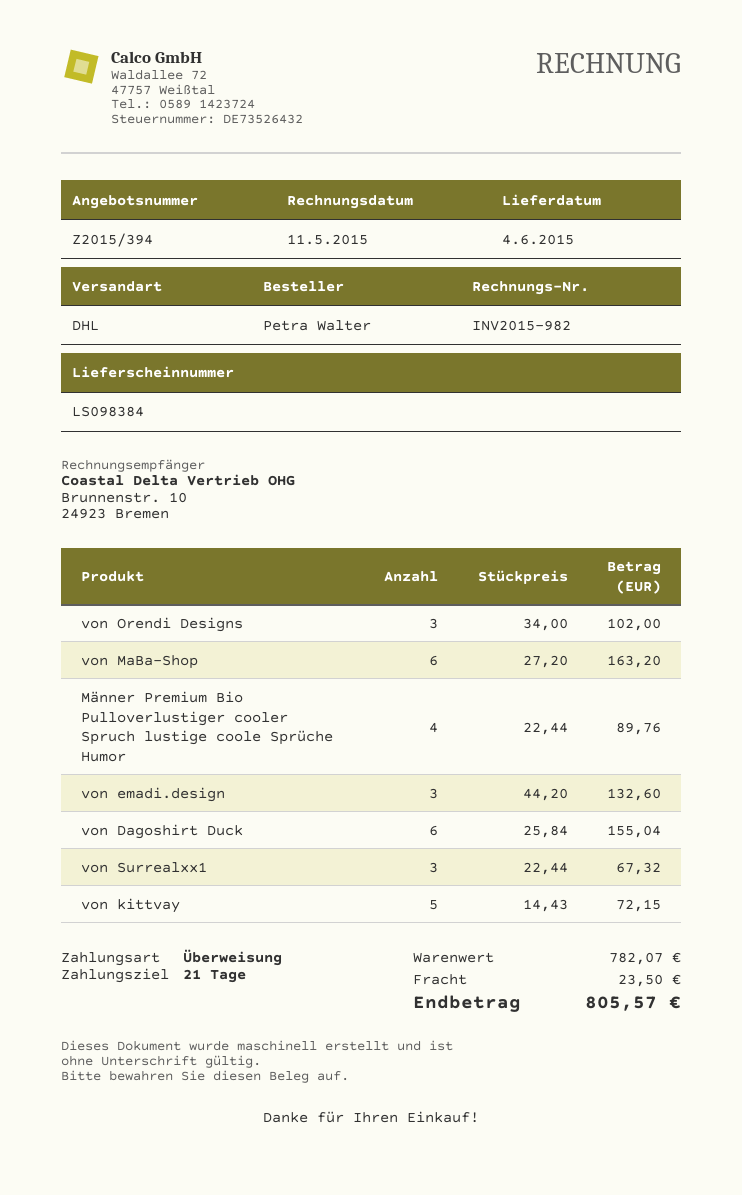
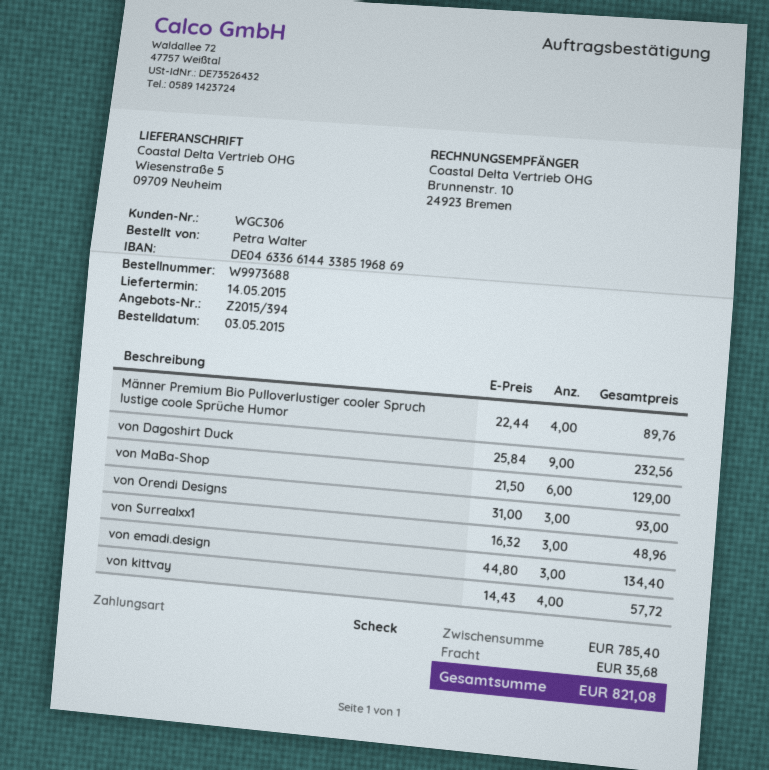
delivery date: 2015-06-04 -> 2015-05-14
payment method: bank transfer -> cheque
von Orendi Designs: 3 x 34.00 = 102.00 -> 3 x 31.00 = 93.00
von MaBa-Shop: 6 x 27.20 = 163.20 -> 6 x 21.50 = 129.00
von emadi.design: 3 x 44.20 = 132.60 -> 3 x 44.80 = 134.40
von Dagoshirt Duck: 6 x 25.84 = 155.04 -> 9 x 25.84 = 232.56
von Surrealxx1: 3 x 22.44 = 67.32 -> 3 x 16.32 = 48.96
von kittvay: 5 x 14.43 = 72.15 -> 4 x 14.43 = 57.72
subtotal: 782.07 -> 785.40
shipping: 23.50 -> 35.68
total: 805.57 -> 821.08

